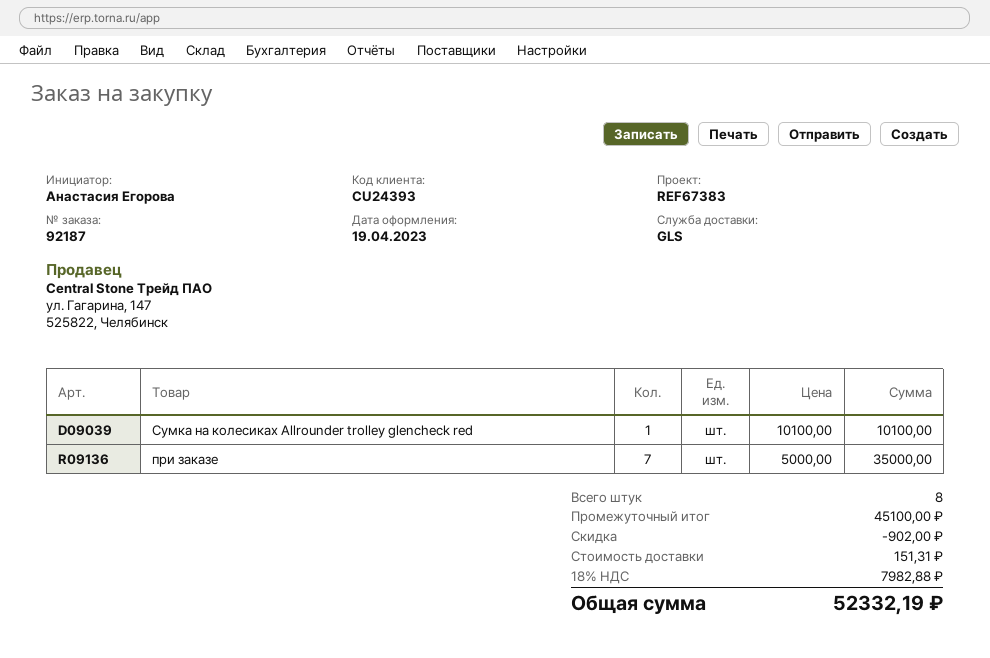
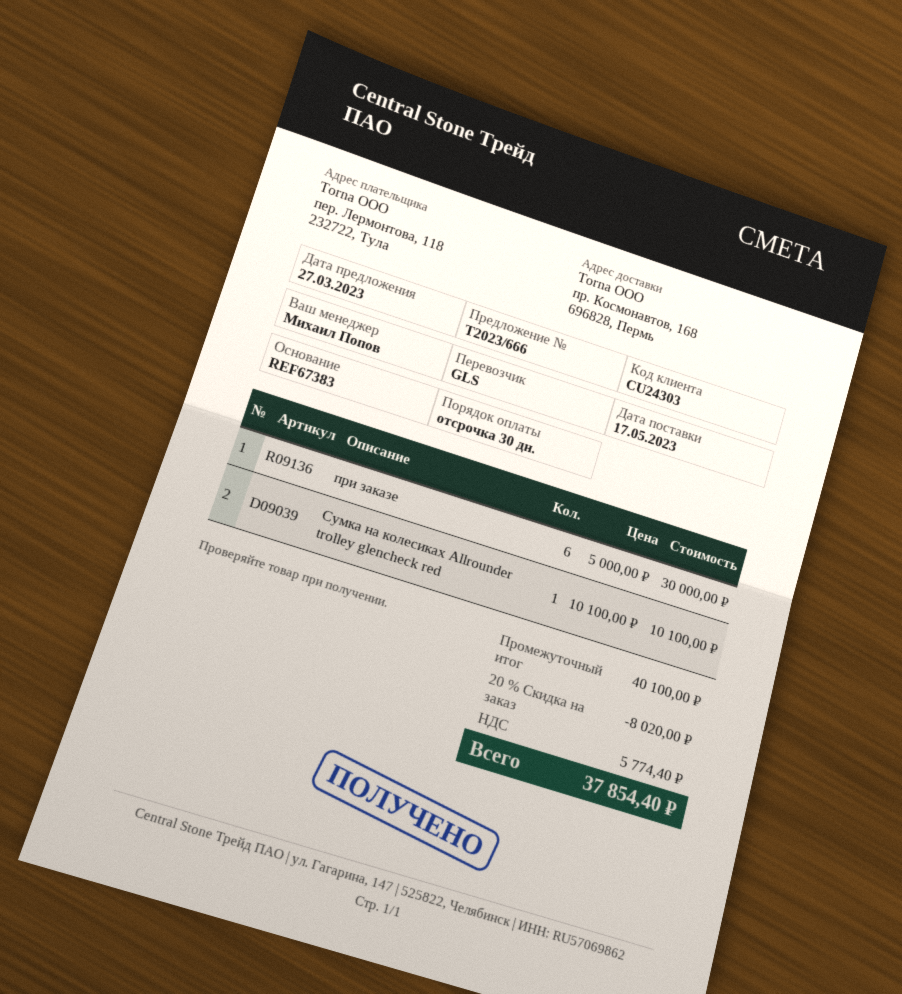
customer number: CU24393 -> CU24303
при заказе: 7 x 5000.00 = 35000.00 -> 6 x 5000.00 = 30000.00
subtotal: 45100.00 -> 40100.00
discount: 902.00 -> 8020.00
shipping: 151.31 -> none
tax: 7982.88 -> 5774.40
total: 52332.19 -> 37854.40

